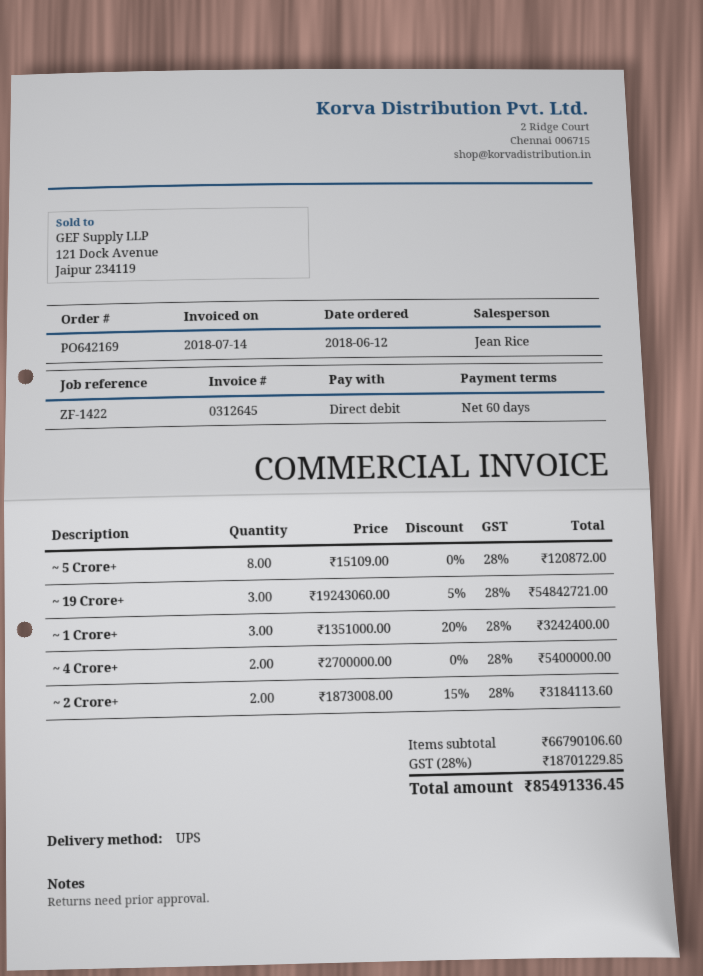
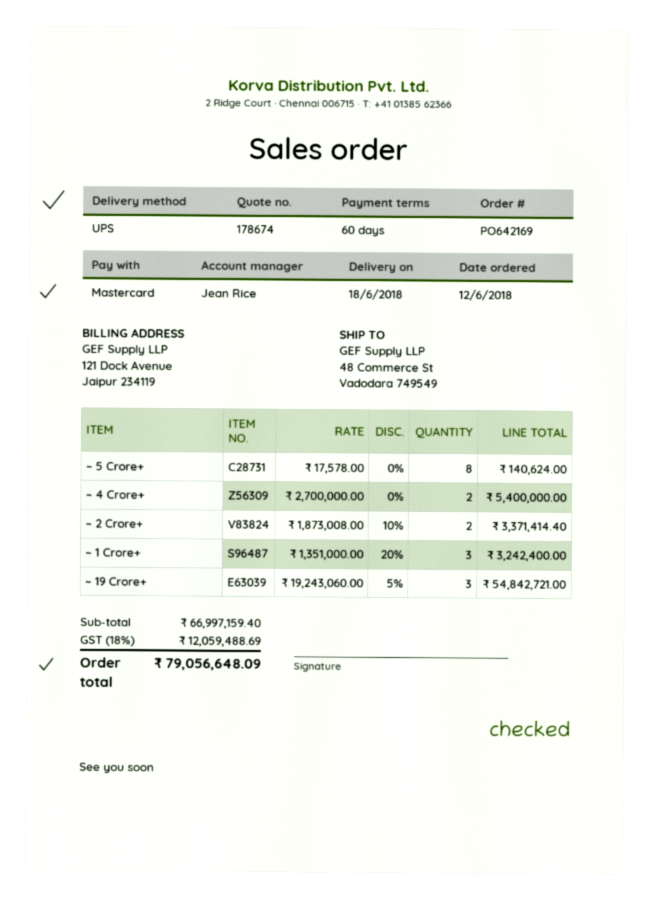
payment method: direct debit -> Mastercard
~ 5 Crore+: 8 x 15109.00 = 120872.00 -> 8 x 17578.00 = 140624.00
~ 2 Crore+: 2 x 1873008.00 - 15% = 3184113.60 -> 2 x 1873008.00 - 10% = 3371414.40
subtotal: 66790106.60 -> 66997159.40
tax: 28% = 18701229.85 -> 18% = 12059488.69
total: 85491336.45 -> 79056648.09

